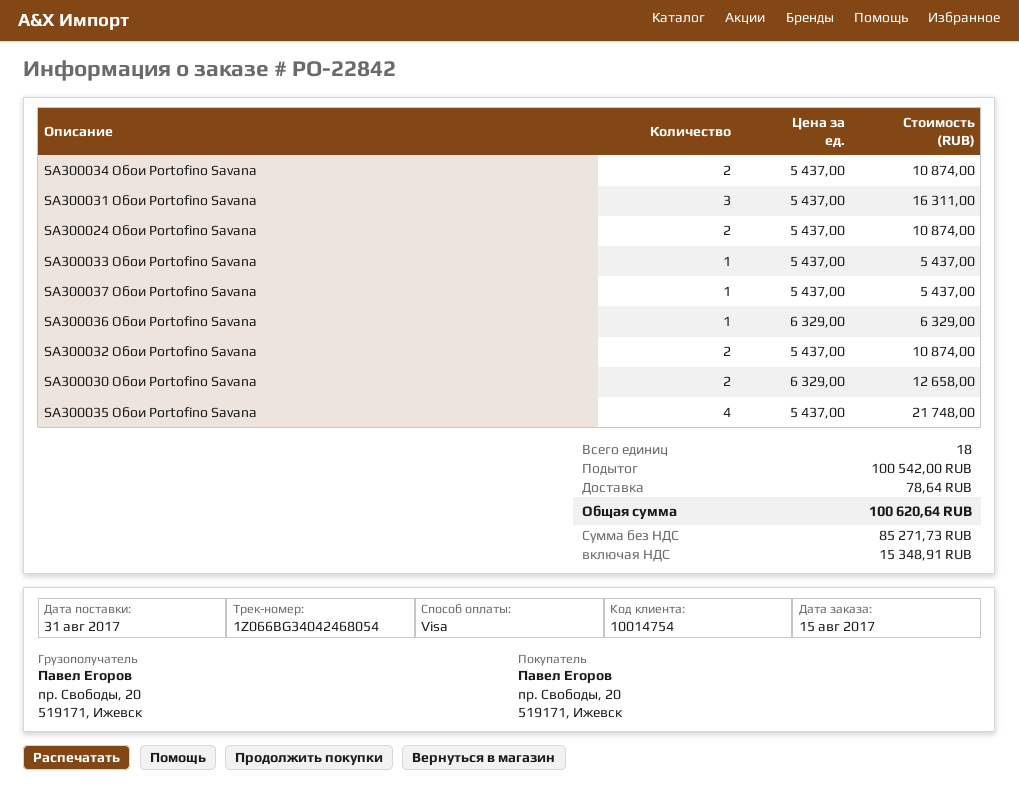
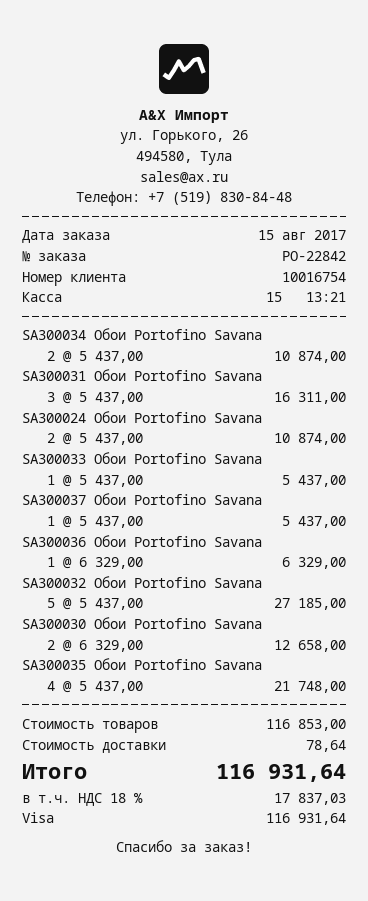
customer number: 10014754 -> 10016754
SA300032 Обои Portofino Savana: 2 x 5437.00 = 10874.00 -> 5 x 5437.00 = 27185.00
subtotal: 100542.00 -> 116853.00
tax: 15348.91 -> 17837.03
total: 100620.64 -> 116931.64

